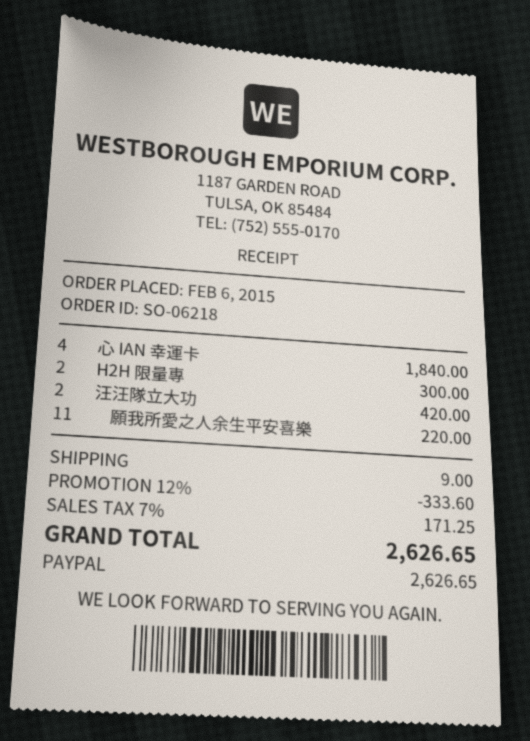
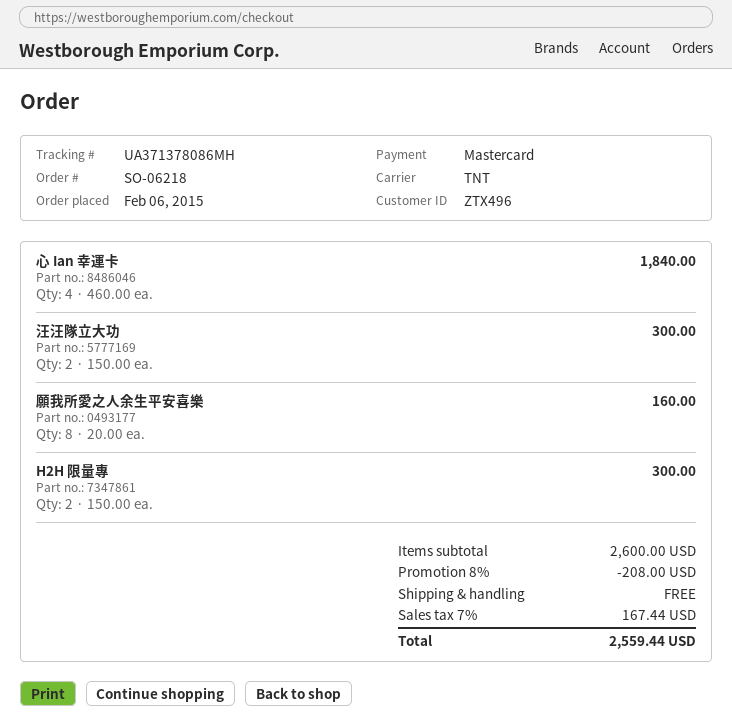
payment method: PayPal -> Mastercard
汪汪隊立大功: 2 for 420.00 -> 2 for 300.00
願我所愛之人余生平安喜樂: 11 for 220.00 -> 8 for 160.00
discount: 12% = 333.60 -> 8% = 208.00
shipping: 9.00 -> 0.00
tax: 7% = 171.25 -> 7% = 167.44
total: 2626.65 -> 2559.44

